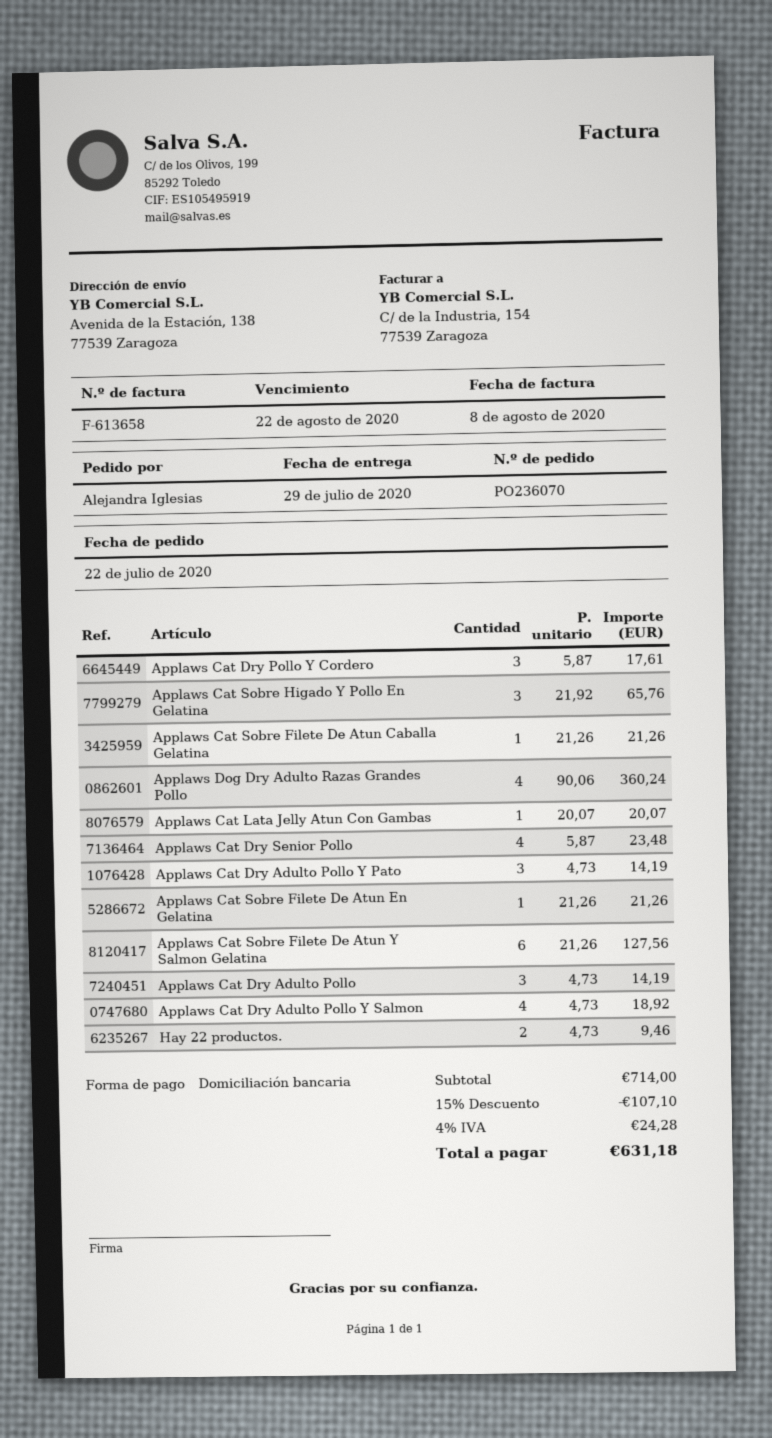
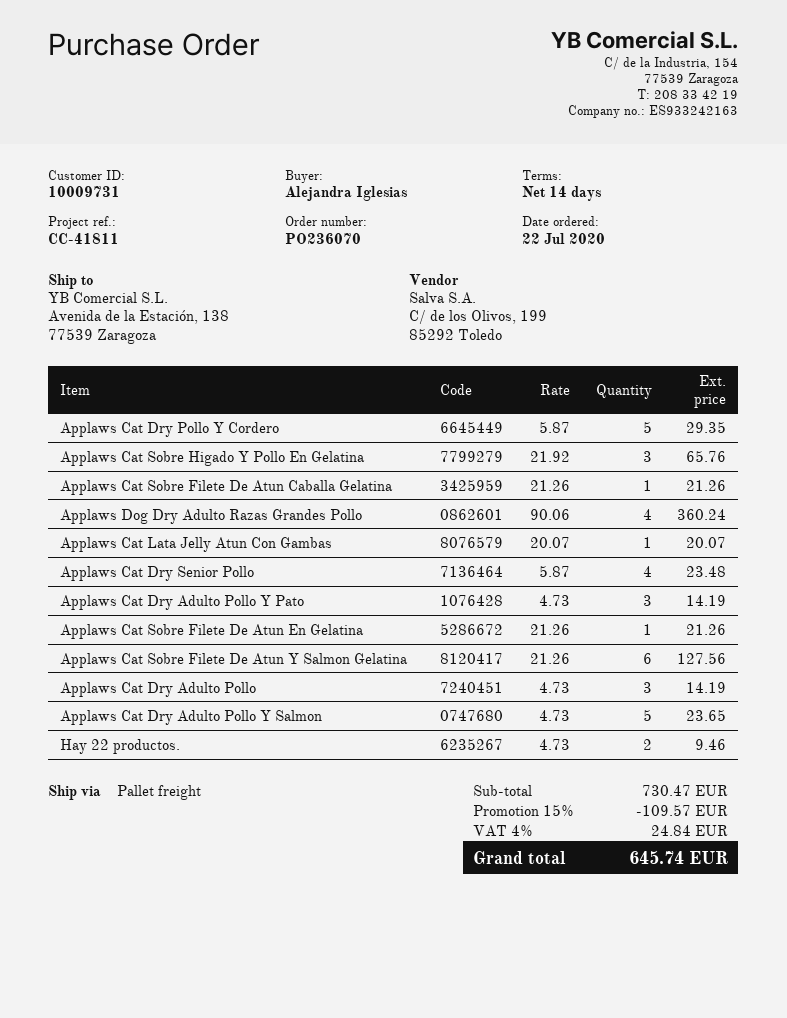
Applaws Cat Dry Pollo Y Cordero: 3 x 5.87 = 17.61 -> 5 x 5.87 = 29.35
Applaws Cat Dry Adulto Pollo Y Salmon: 4 x 4.73 = 18.92 -> 5 x 4.73 = 23.65
subtotal: 714.00 -> 730.47
discount: 15% = 107.10 -> 15% = 109.57
tax: 4% = 24.28 -> 4% = 24.84
total: 631.18 -> 645.74

